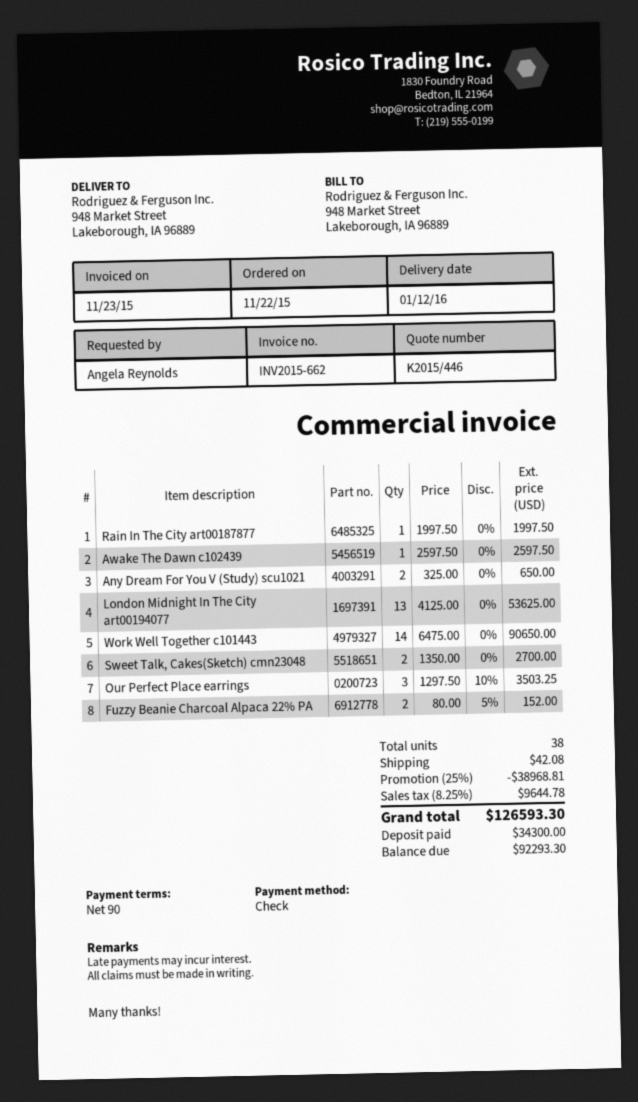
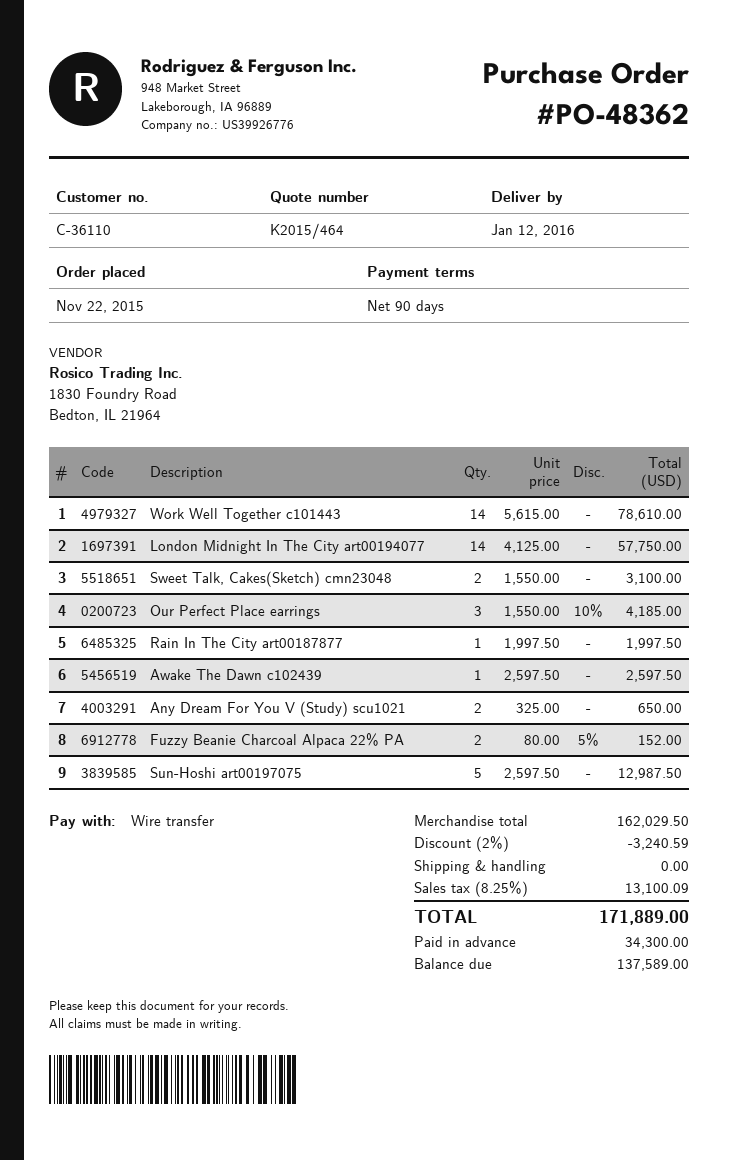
quote number: K2015/446 -> K2015/464
payment method: cheque -> bank transfer
London Midnight In The City art00194077: 13 x 4125.00 = 53625.00 -> 14 x 4125.00 = 57750.00
Work Well Together c101443: 14 x 6475.00 = 90650.00 -> 14 x 5615.00 = 78610.00
Sweet Talk, Cakes(Sketch) cmn23048: 2 x 1350.00 = 2700.00 -> 2 x 1550.00 = 3100.00
Our Perfect Place earrings: 3 x 1297.50 - 10% = 3503.25 -> 3 x 1550.00 - 10% = 4185.00
Sun-Hoshi art00197075: none -> 5 x 2597.50 = 12987.50
discount: 25% = 38968.81 -> 2% = 3240.59
shipping: 42.08 -> 0.00
tax: 8.25% = 9644.78 -> 8.25% = 13100.09
total: 126593.30 -> 171889.00
balance: 92293.30 -> 137589.00

